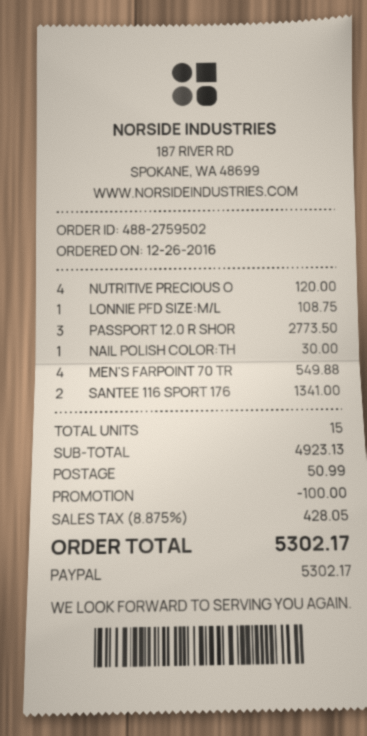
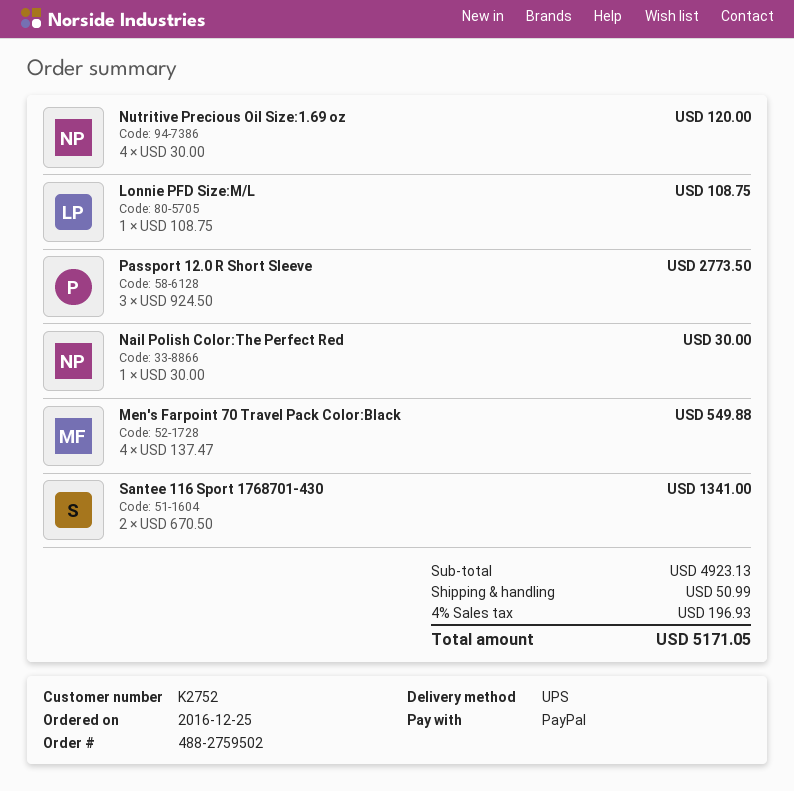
order date: 2016-12-26 -> 2016-12-25
discount: 100.00 -> none
tax: 8.875% = 428.05 -> 4% = 196.93
total: 5302.17 -> 5171.05

